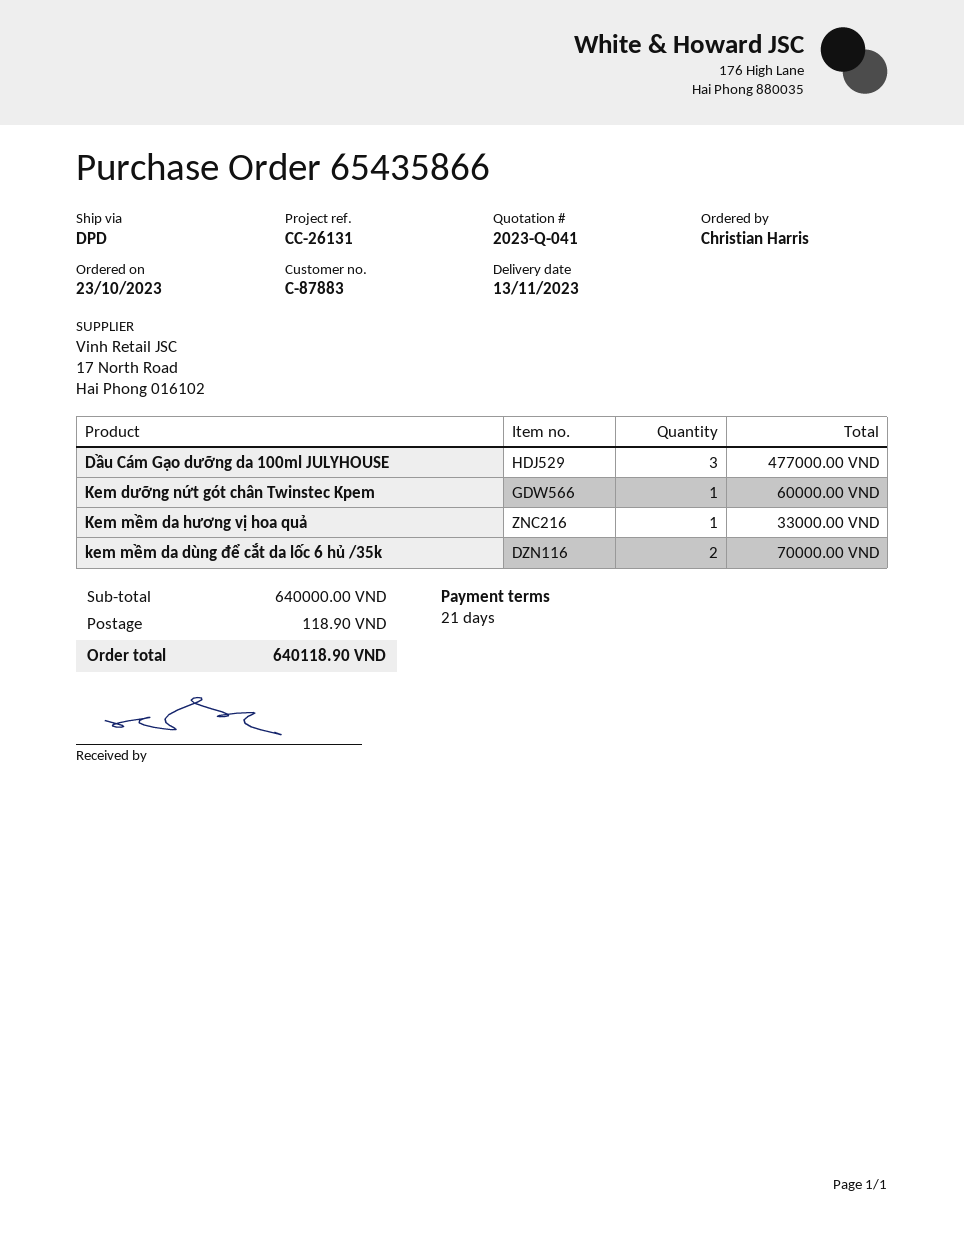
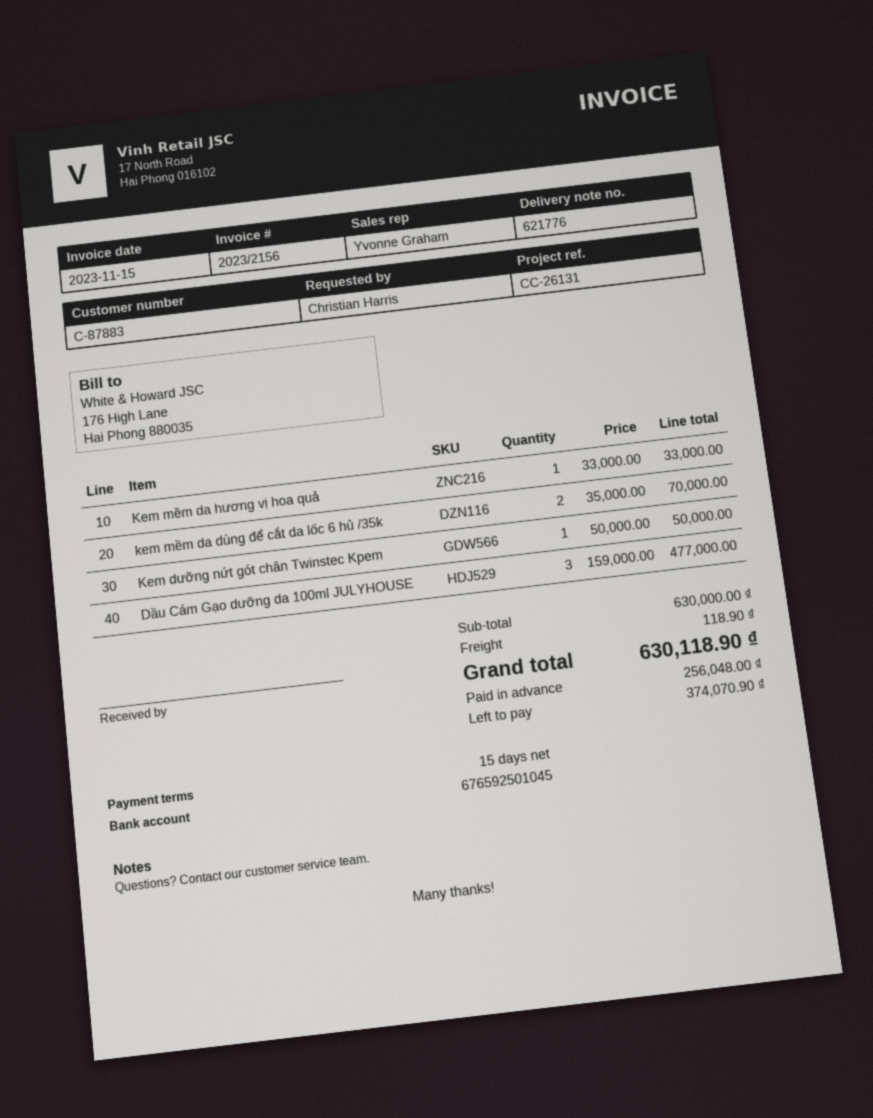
payment terms: 21 days -> 15 days
Kem dưỡng nứt gót chân Twinstec Kpem: 1 for 60000.00 -> 1 for 50000.00
subtotal: 640000.00 -> 630000.00
total: 640118.90 -> 630118.90

